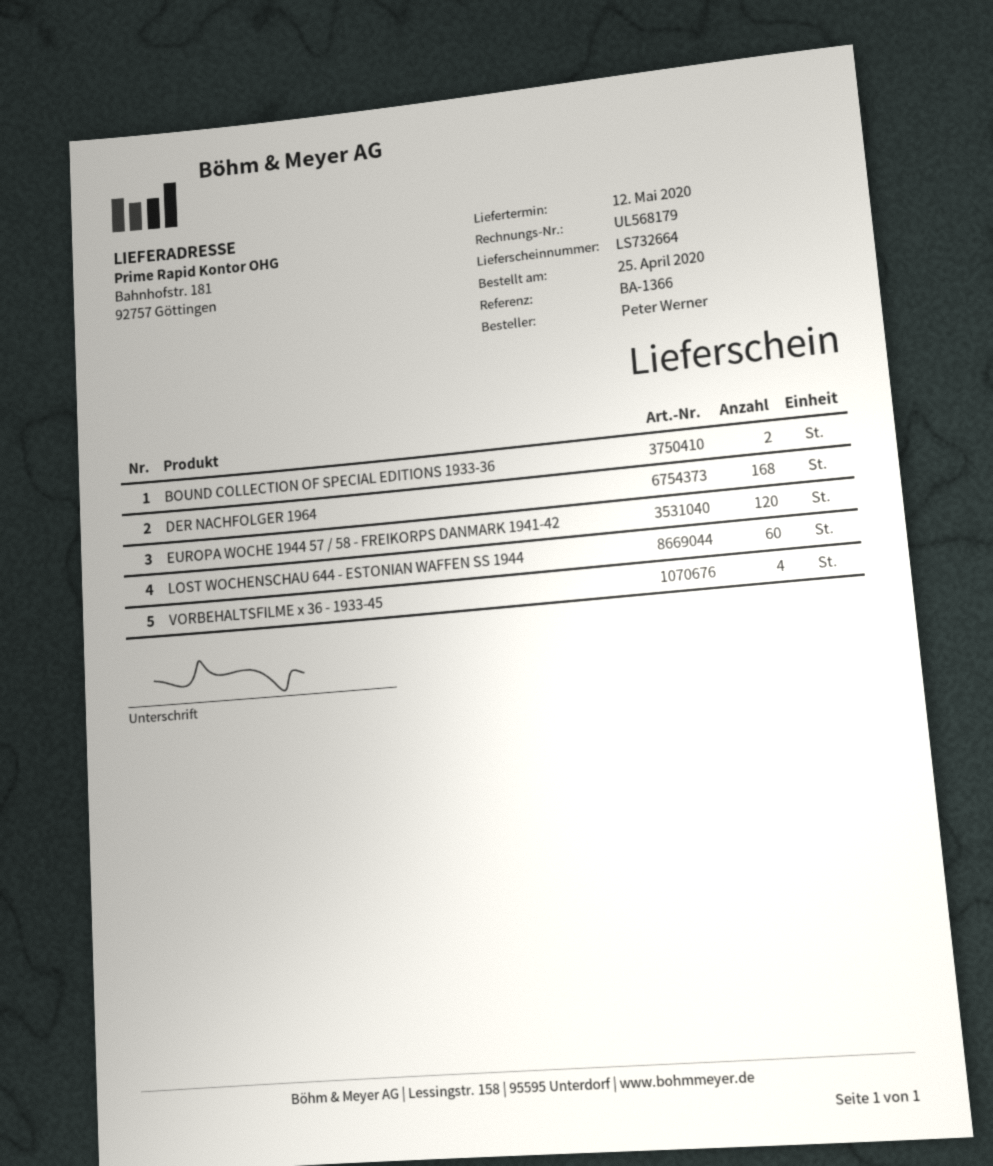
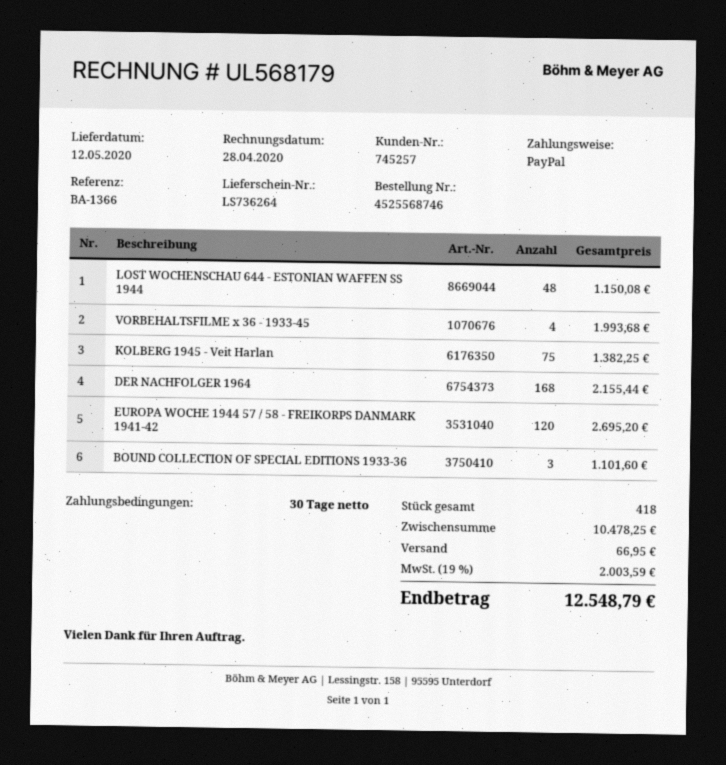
delivery note number: LS732664 -> LS736264
BOUND COLLECTION OF SPECIAL EDITIONS 1933-36: 2 -> 3
LOST WOCHENSCHAU 644 - ESTONIAN WAFFEN SS 1944: 60 -> 48
KOLBERG 1945 - Veit Harlan: none -> 75

